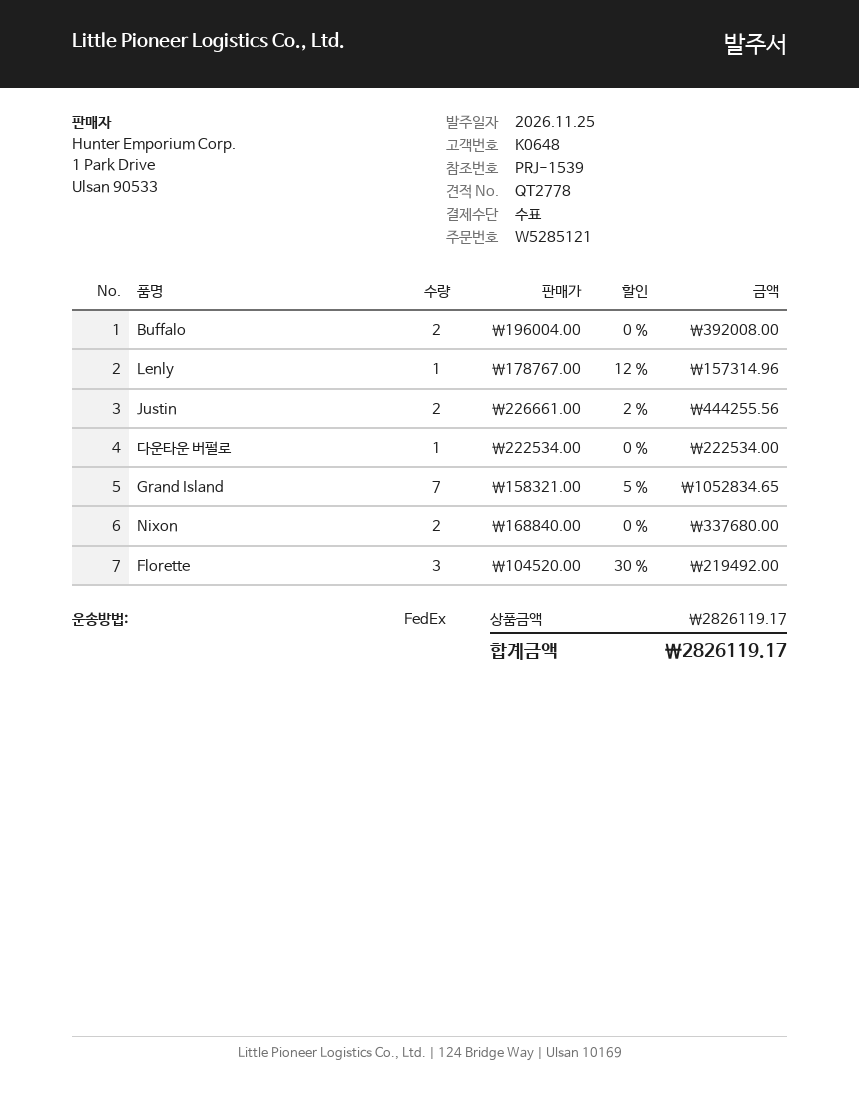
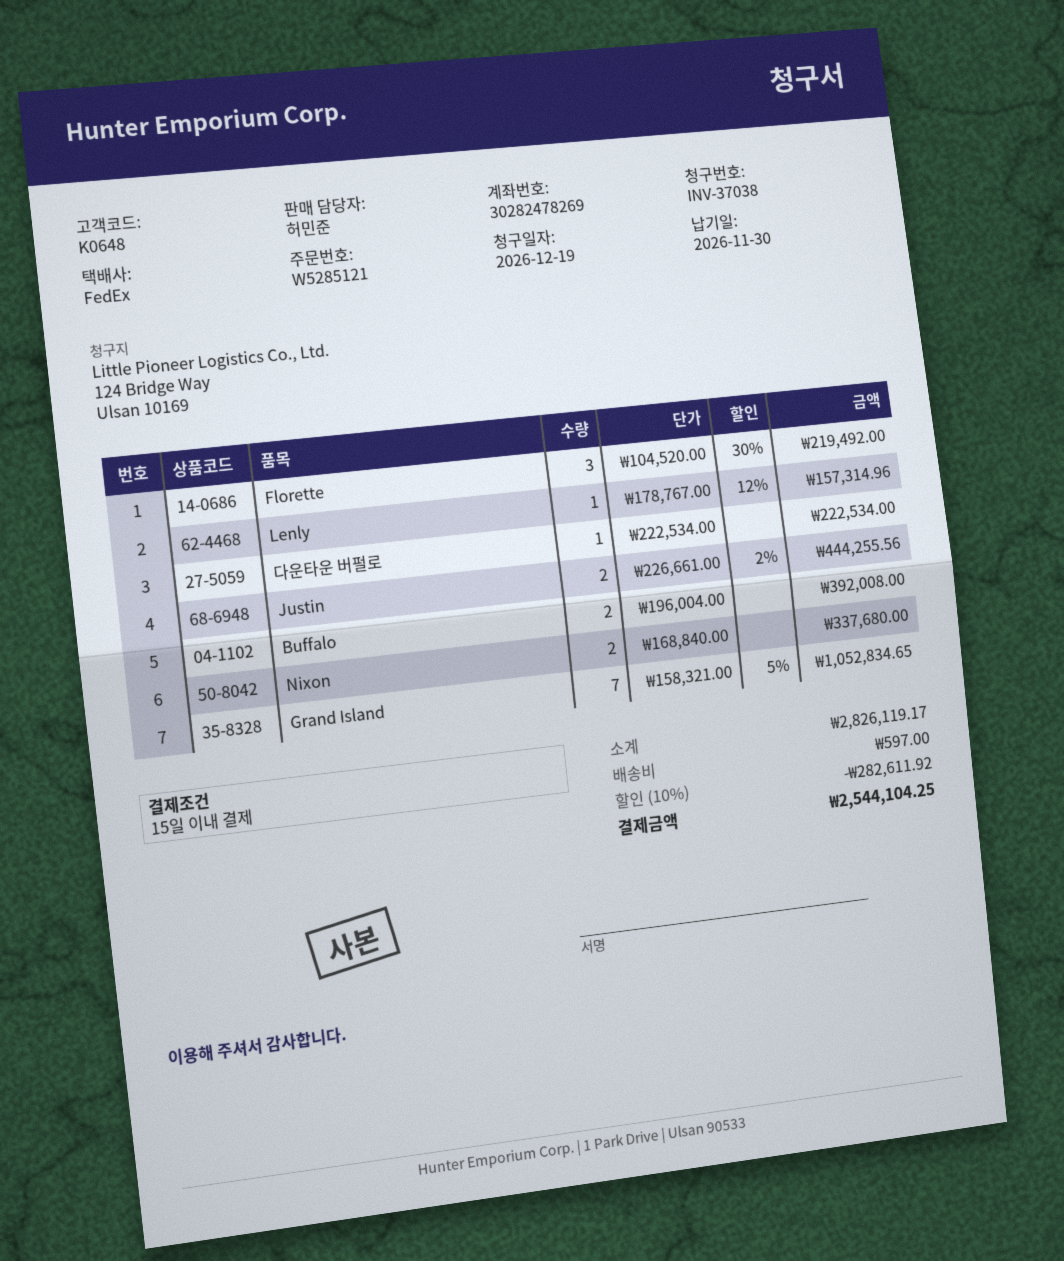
discount: none -> 10% = 282611.92
shipping: none -> 597.00
total: 2826119.17 -> 2544104.25

